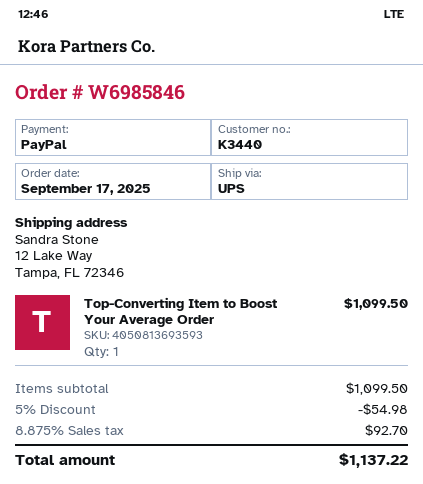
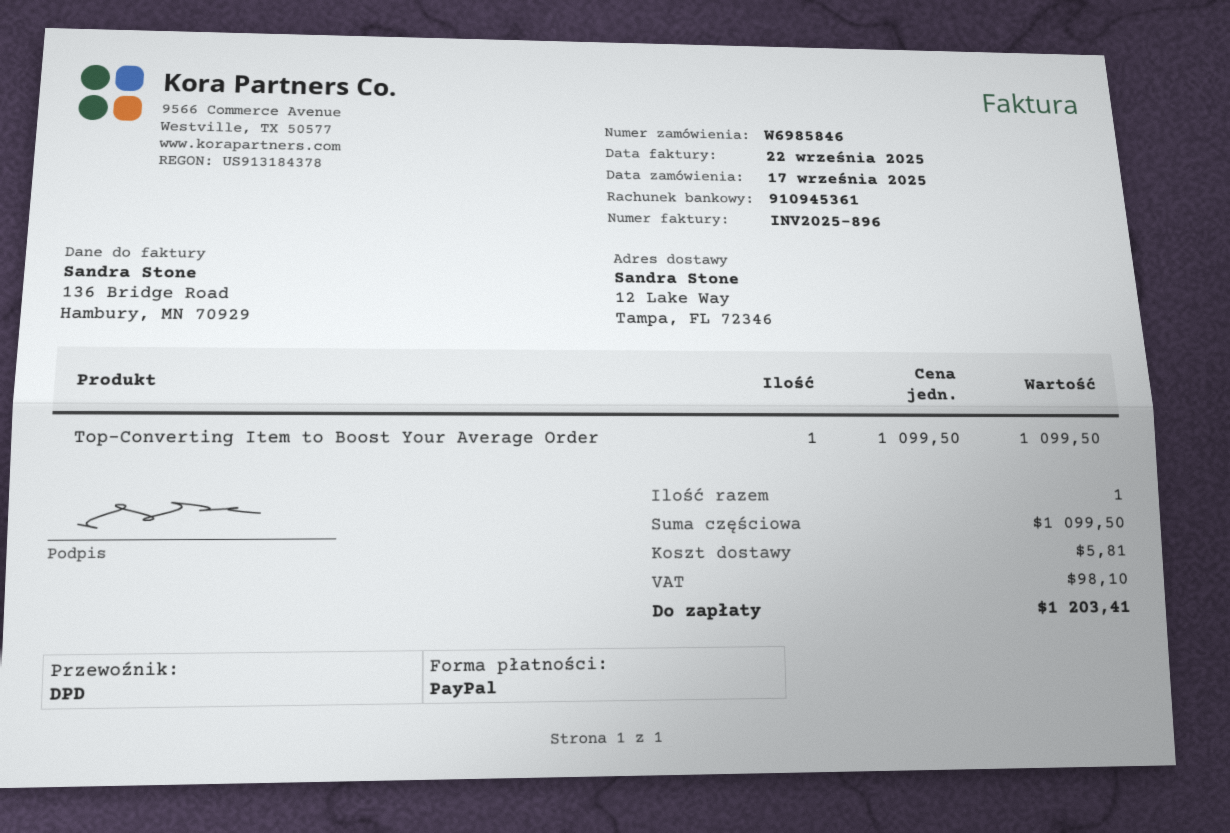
shipping method: UPS -> DPD
discount: 5% = 54.98 -> none
shipping: none -> 5.81
tax: 92.70 -> 98.10
total: 1137.22 -> 1203.41

